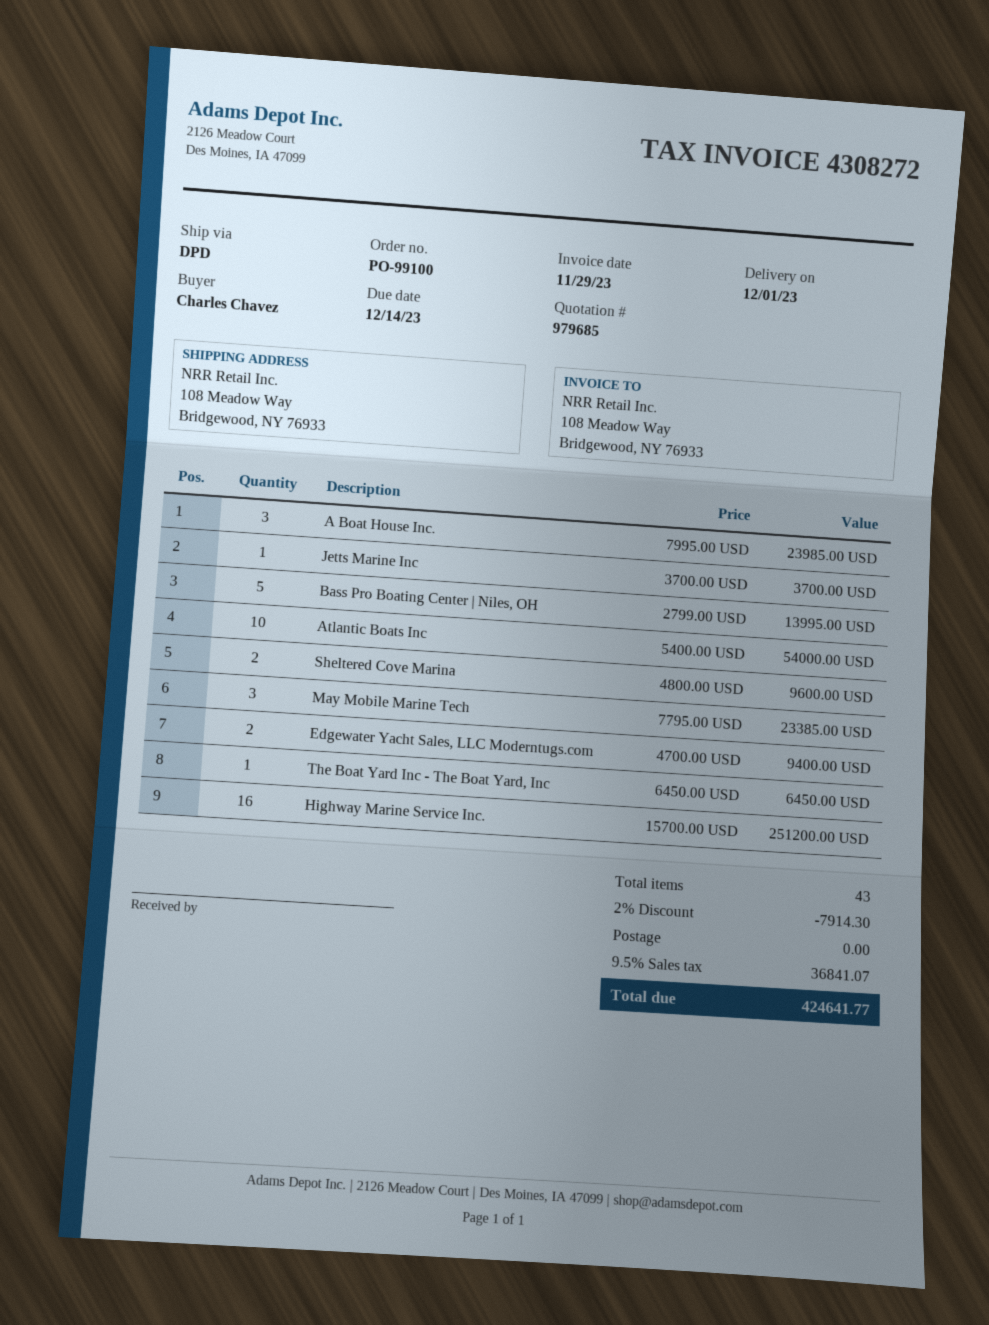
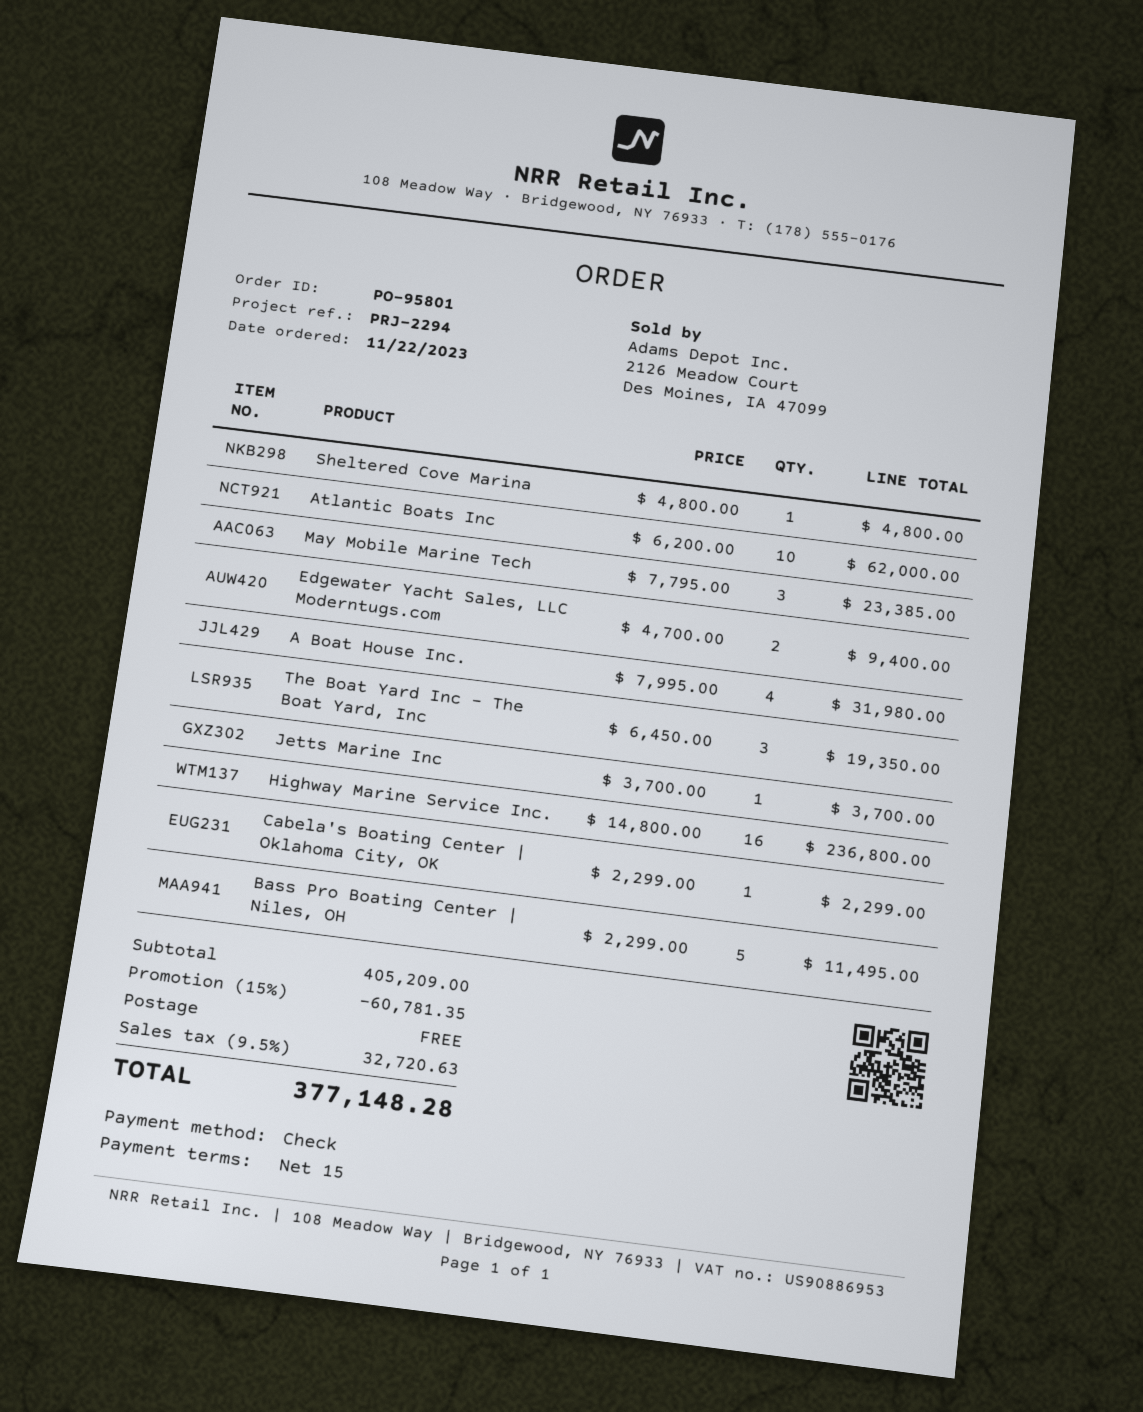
order number: PO-99100 -> PO-95801
A Boat House Inc.: 3 x 7995.00 = 23985.00 -> 4 x 7995.00 = 31980.00
Bass Pro Boating Center | Niles, OH: 5 x 2799.00 = 13995.00 -> 5 x 2299.00 = 11495.00
Atlantic Boats Inc: 10 x 5400.00 = 54000.00 -> 10 x 6200.00 = 62000.00
Sheltered Cove Marina: 2 x 4800.00 = 9600.00 -> 1 x 4800.00 = 4800.00
The Boat Yard Inc - The Boat Yard, Inc: 1 x 6450.00 = 6450.00 -> 3 x 6450.00 = 19350.00
Highway Marine Service Inc.: 16 x 15700.00 = 251200.00 -> 16 x 14800.00 = 236800.00
Cabela's Boating Center | Oklahoma City, OK: none -> 1 x 2299.00 = 2299.00
discount: 2% = 7914.30 -> 15% = 60781.35
tax: 9.5% = 36841.07 -> 9.5% = 32720.63
total: 424641.77 -> 377148.28

